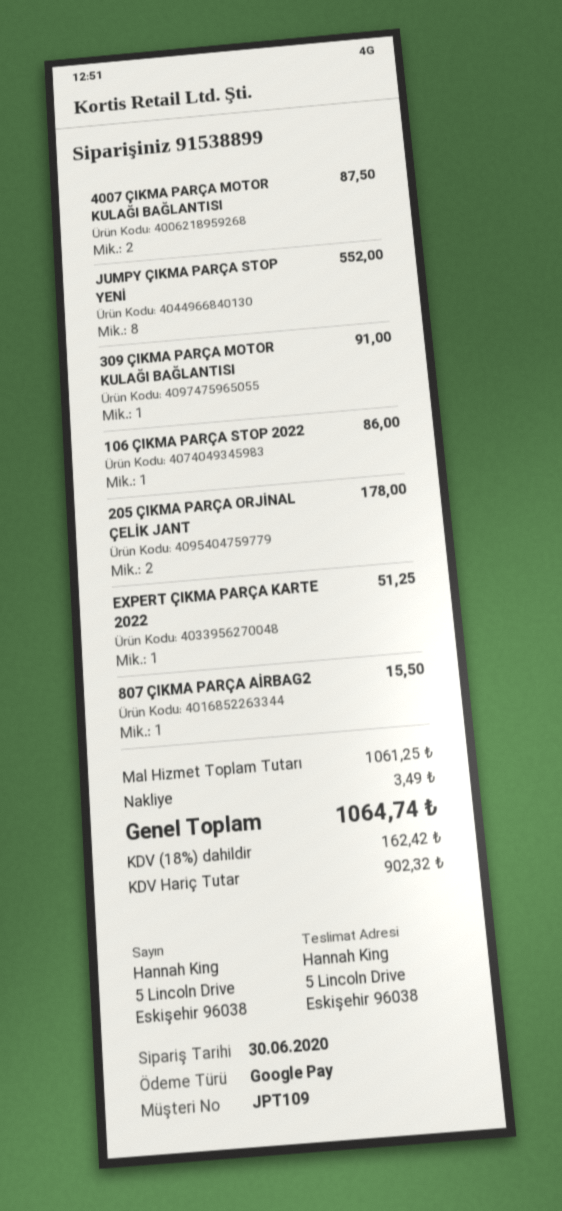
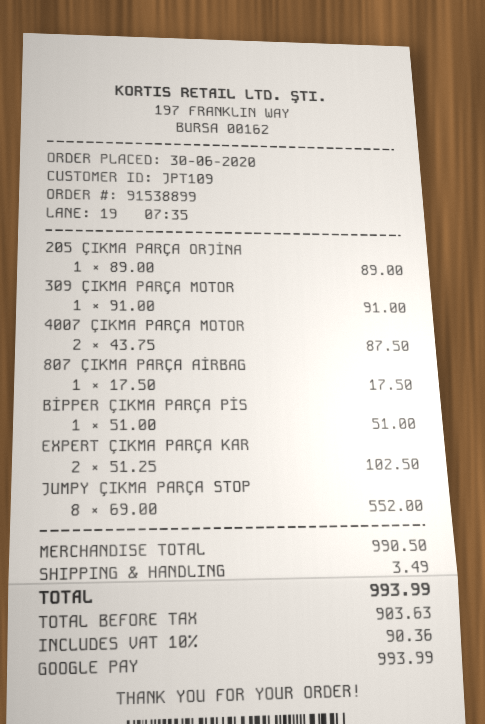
106 ÇIKMA PARÇA STOP 2022: 1 for 86.00 -> none
205 ÇIKMA PARÇA ORJİNAL ÇELİK JANT: 2 for 178.00 -> 1 for 89.00
EXPERT ÇIKMA PARÇA KARTE 2022: 1 for 51.25 -> 2 for 102.50
807 ÇIKMA PARÇA AİRBAG2: 1 for 15.50 -> 1 for 17.50
BİPPER ÇIKMA PARÇA PİS: none -> 1 for 51.00
subtotal: 1061.25 -> 990.50
net: 902.32 -> 903.63
tax: 18% = 162.42 -> 10% = 90.36
total: 1064.74 -> 993.99

